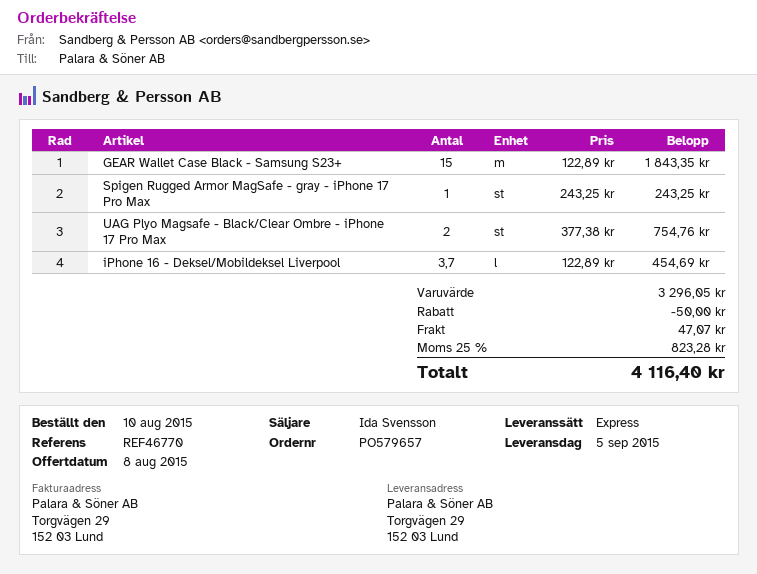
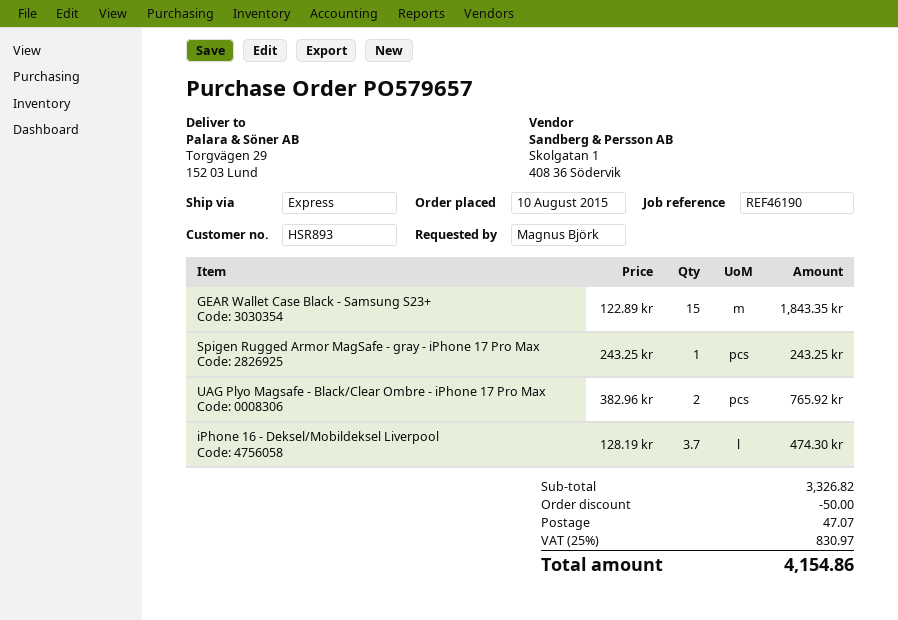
reference: REF46770 -> REF46190
UAG Plyo Magsafe - Black/Clear Ombre - iPhone 17 Pro Max: 2 x 377.38 = 754.76 -> 2 x 382.96 = 765.92
iPhone 16 - Deksel/Mobildeksel Liverpool: 3.7 x 122.89 = 454.69 -> 3.7 x 128.19 = 474.30
subtotal: 3296.05 -> 3326.82
tax: 25% = 823.28 -> 25% = 830.97
total: 4116.40 -> 4154.86

